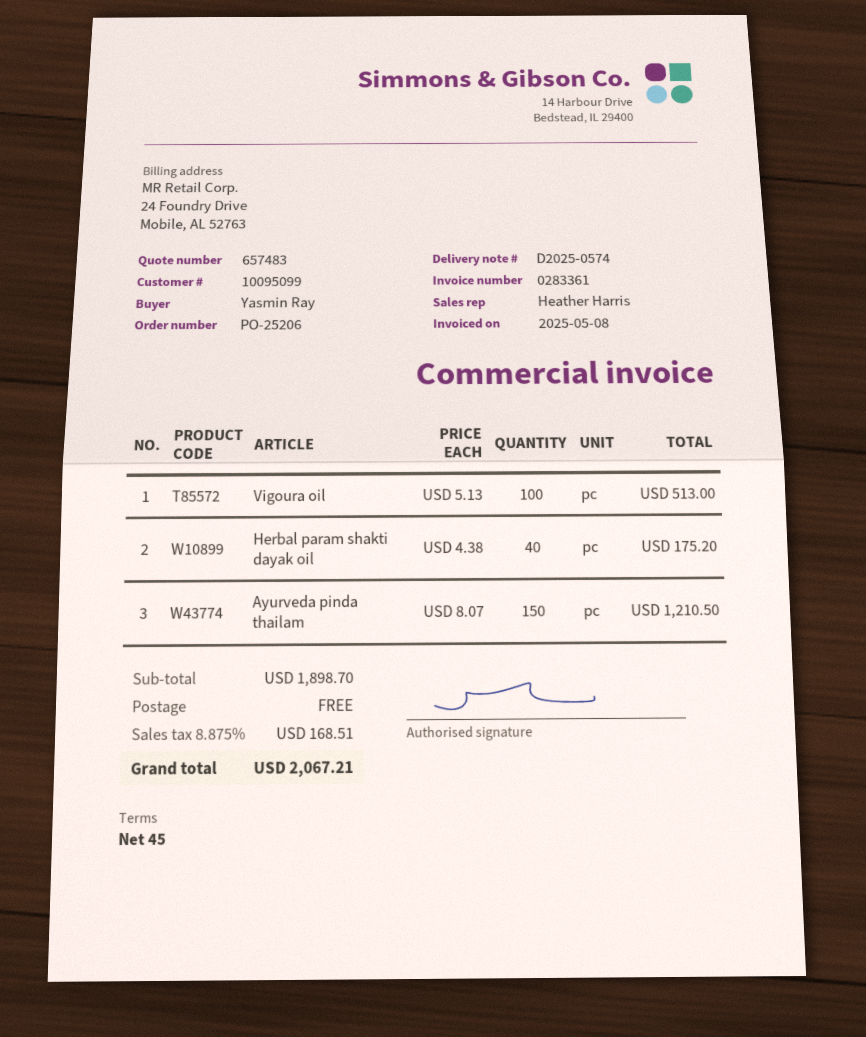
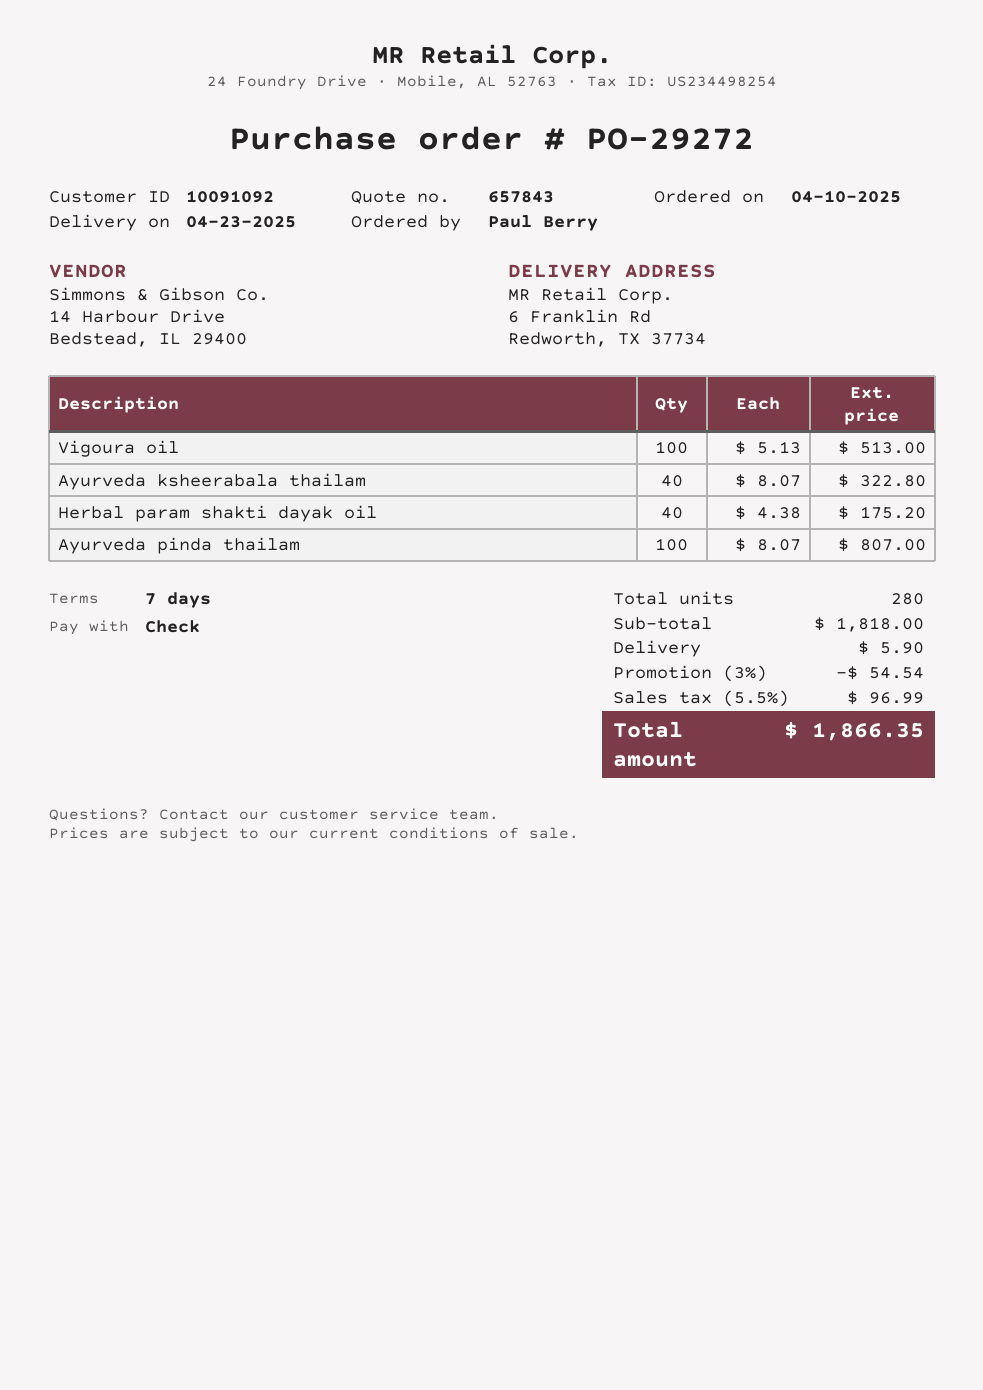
quote number: 657483 -> 657843
order number: PO-25206 -> PO-29272
payment terms: 45 days -> 7 days
customer number: 10095099 -> 10091092
ordered by: Yasmin Ray -> Paul Berry
Ayurveda pinda thailam: 150 x 8.07 = 1210.50 -> 100 x 8.07 = 807.00
Ayurveda ksheerabala thailam: none -> 40 x 8.07 = 322.80
subtotal: 1898.70 -> 1818.00
discount: none -> 3% = 54.54
shipping: 0.00 -> 5.90
tax: 8.875% = 168.51 -> 5.5% = 96.99
total: 2067.21 -> 1866.35

